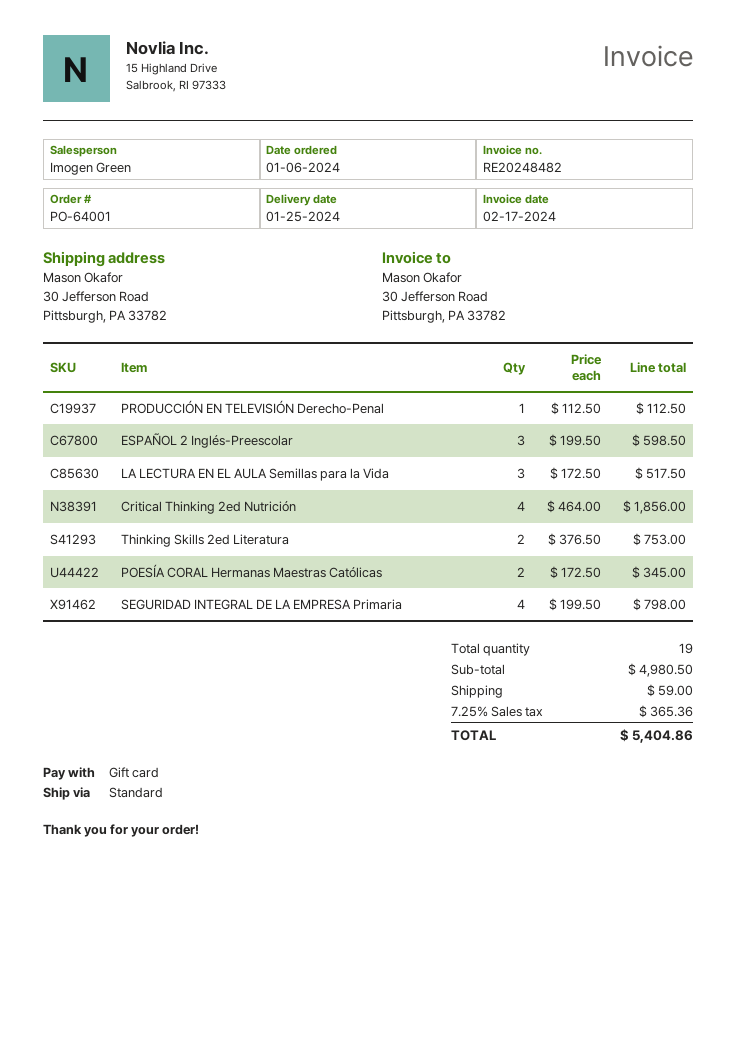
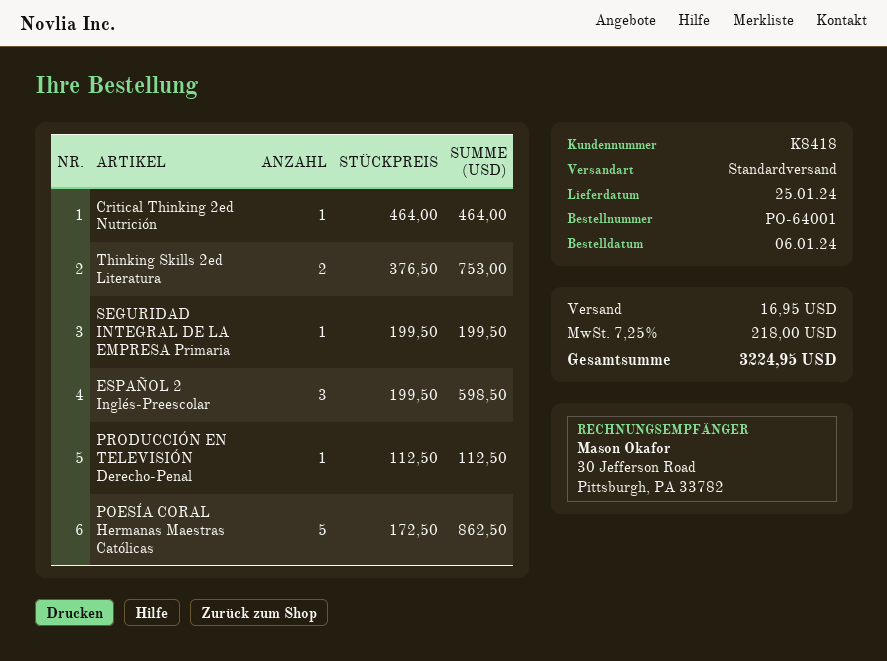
LA LECTURA EN EL AULA Semillas para la Vida: 3 x 172.50 = 517.50 -> none
Critical Thinking 2ed Nutrición: 4 x 464.00 = 1856.00 -> 1 x 464.00 = 464.00
POESÍA CORAL Hermanas Maestras Católicas: 2 x 172.50 = 345.00 -> 5 x 172.50 = 862.50
SEGURIDAD INTEGRAL DE LA EMPRESA Primaria: 4 x 199.50 = 798.00 -> 1 x 199.50 = 199.50
shipping: 59.00 -> 16.95
tax: 7.25% = 365.36 -> 7.25% = 218.00
total: 5404.86 -> 3224.95

